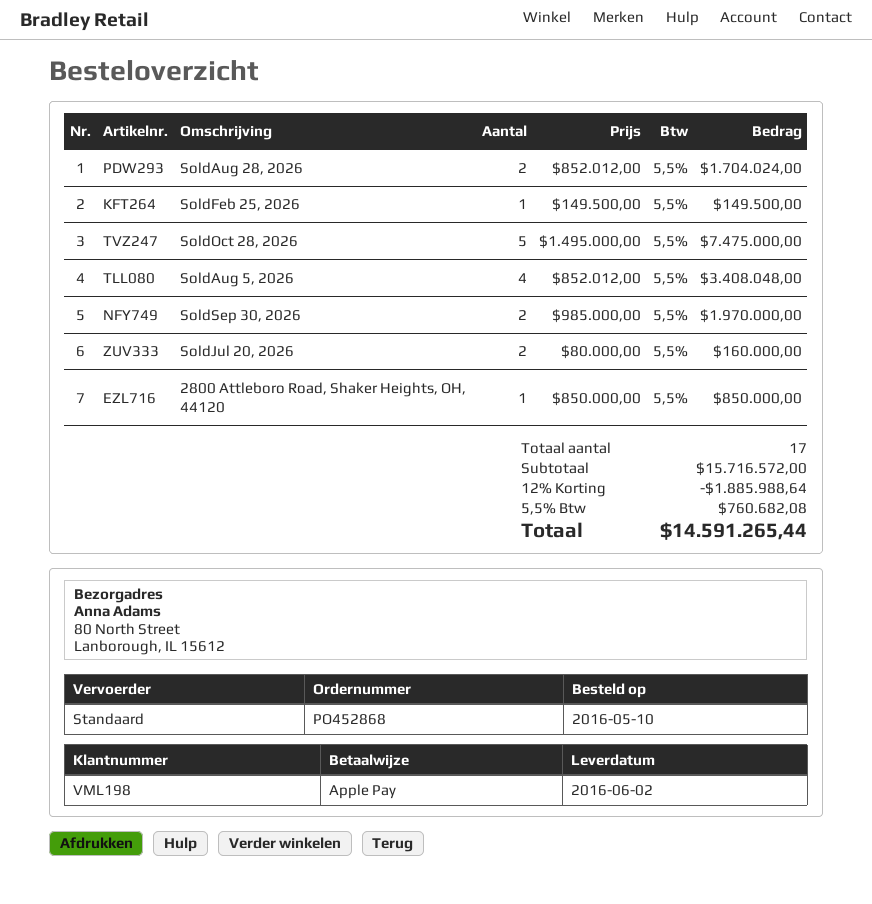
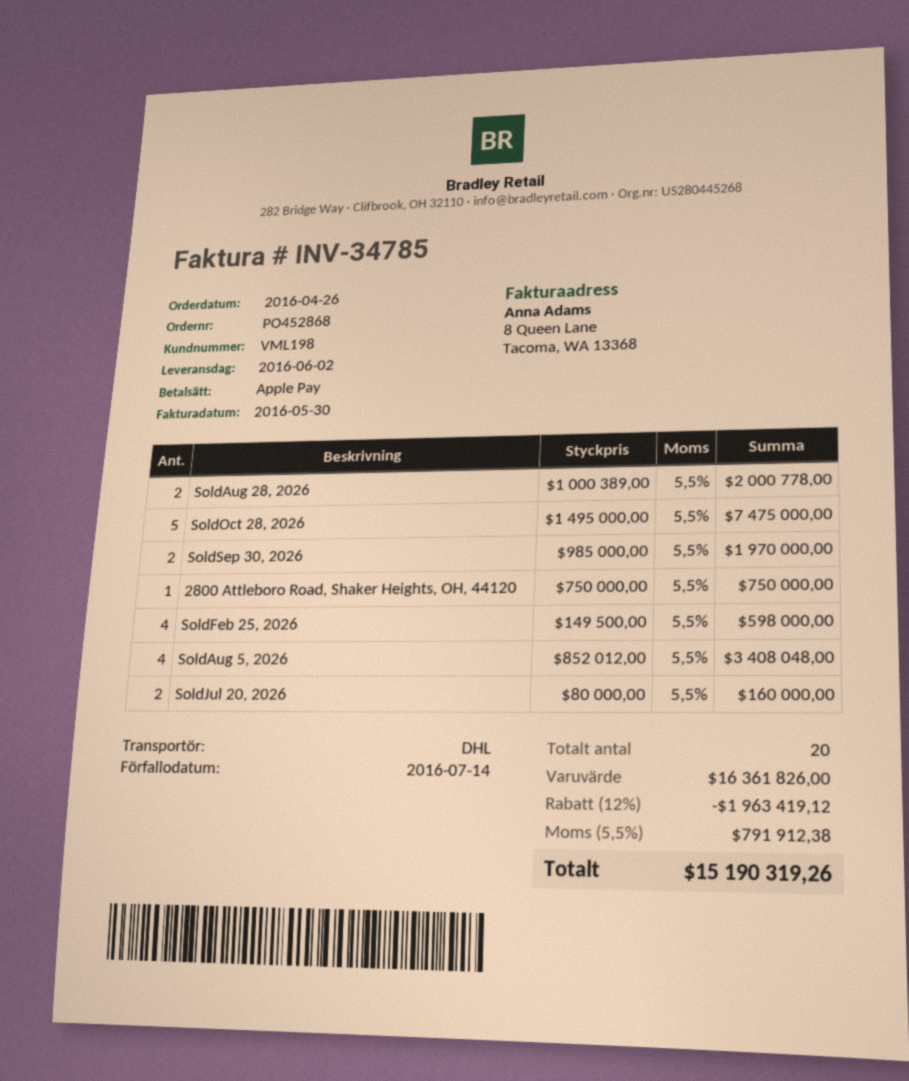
order date: 2016-05-10 -> 2016-04-26
shipping method: standard -> DHL
SoldAug 28, 2026: 2 x 852012.00 = 1704024.00 -> 2 x 1000389.00 = 2000778.00
SoldFeb 25, 2026: 1 x 149500.00 = 149500.00 -> 4 x 149500.00 = 598000.00
2800 Attleboro Road, Shaker Heights, OH, 44120: 1 x 850000.00 = 850000.00 -> 1 x 750000.00 = 750000.00
total quantity: 17 -> 20
subtotal: 15716572.00 -> 16361826.00
discount: 12% = 1885988.64 -> 12% = 1963419.12
tax: 5.5% = 760682.08 -> 5.5% = 791912.38
total: 14591265.44 -> 15190319.26

